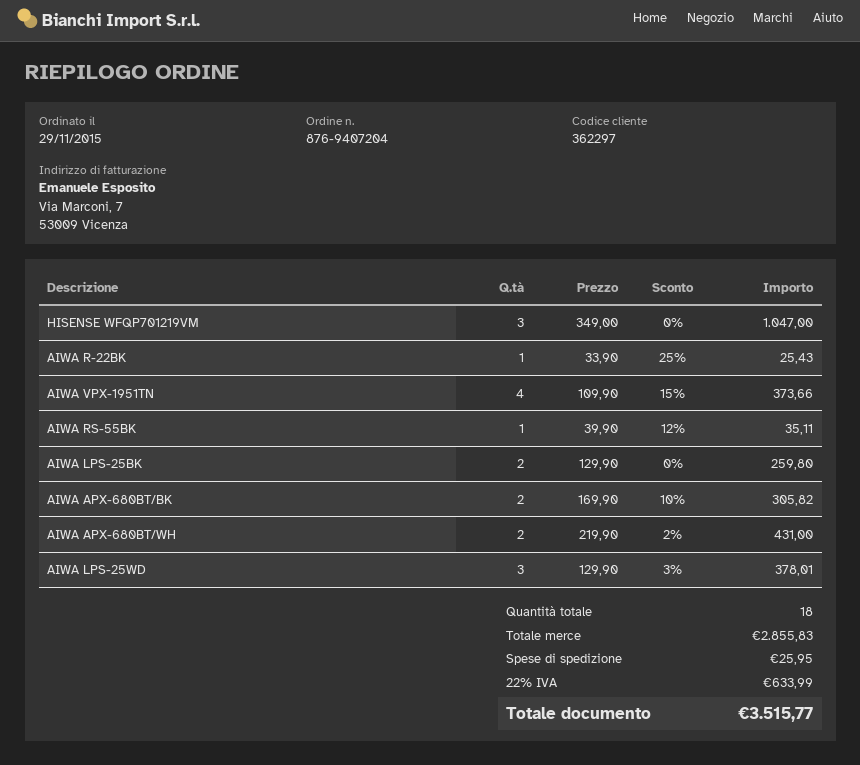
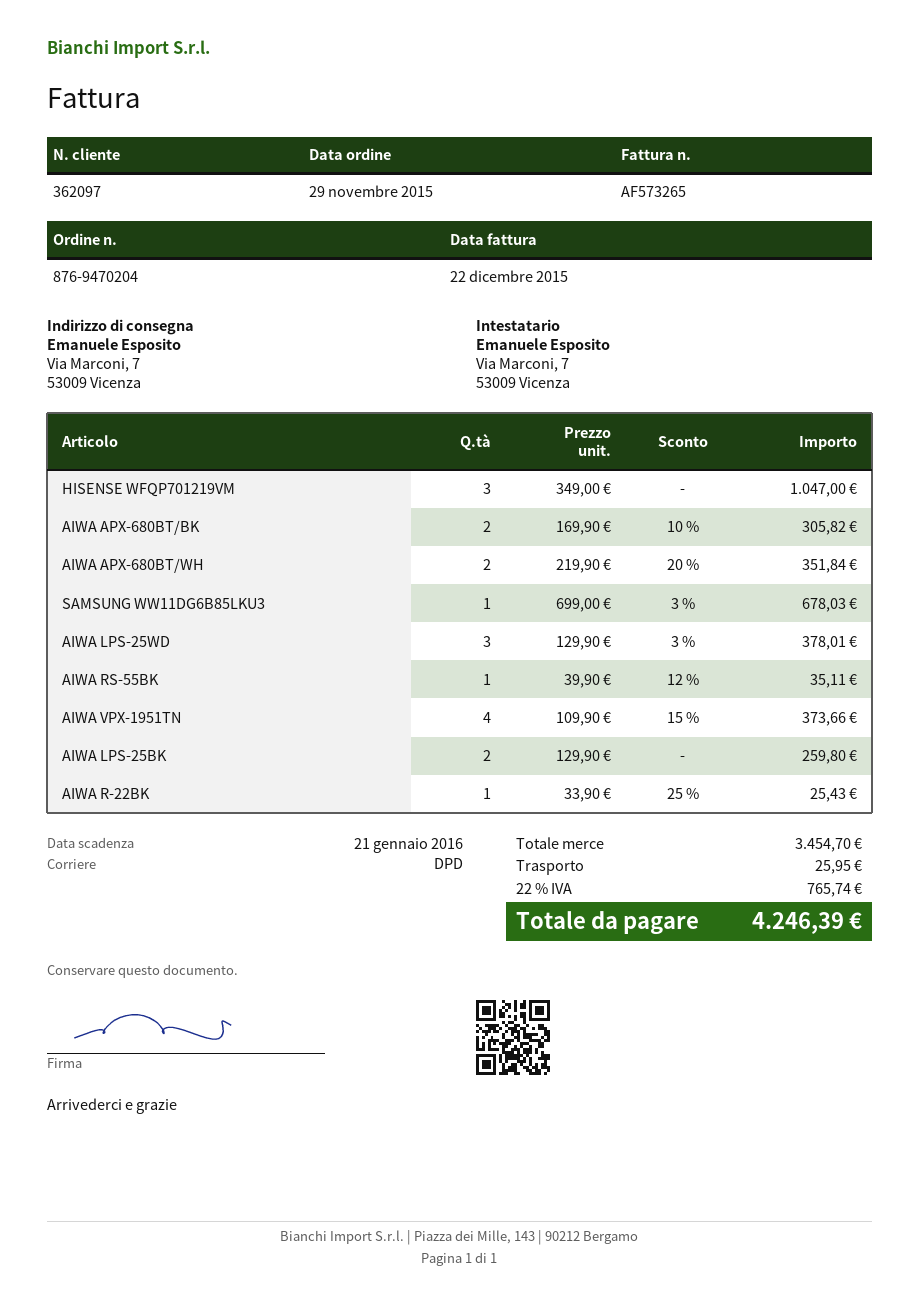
order number: 876-9407204 -> 876-9470204
customer number: 362297 -> 362097
AIWA APX-680BT/WH: 2 x 219.90 - 2% = 431.00 -> 2 x 219.90 - 20% = 351.84
SAMSUNG WW11DG6B85LKU3: none -> 1 x 699.00 - 3% = 678.03
subtotal: 2855.83 -> 3454.70
tax: 22% = 633.99 -> 22% = 765.74
total: 3515.77 -> 4246.39

